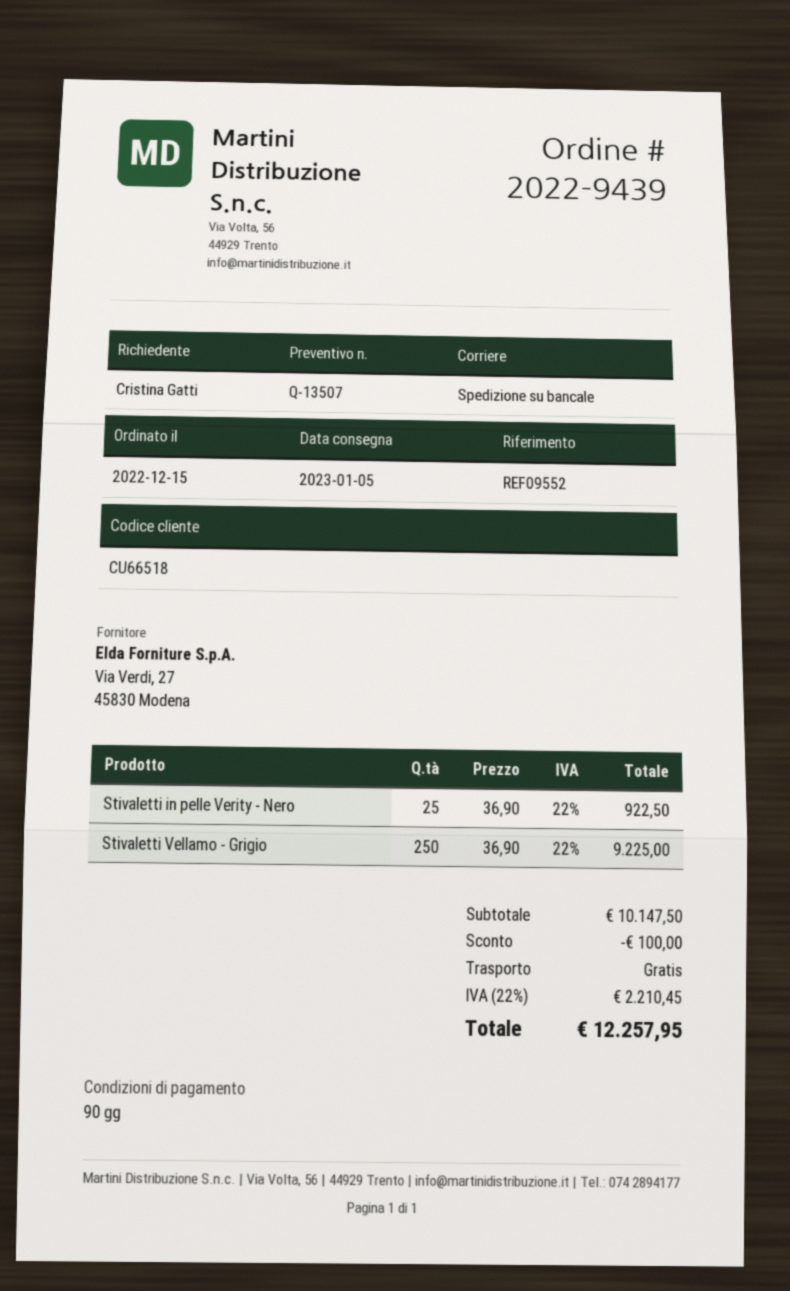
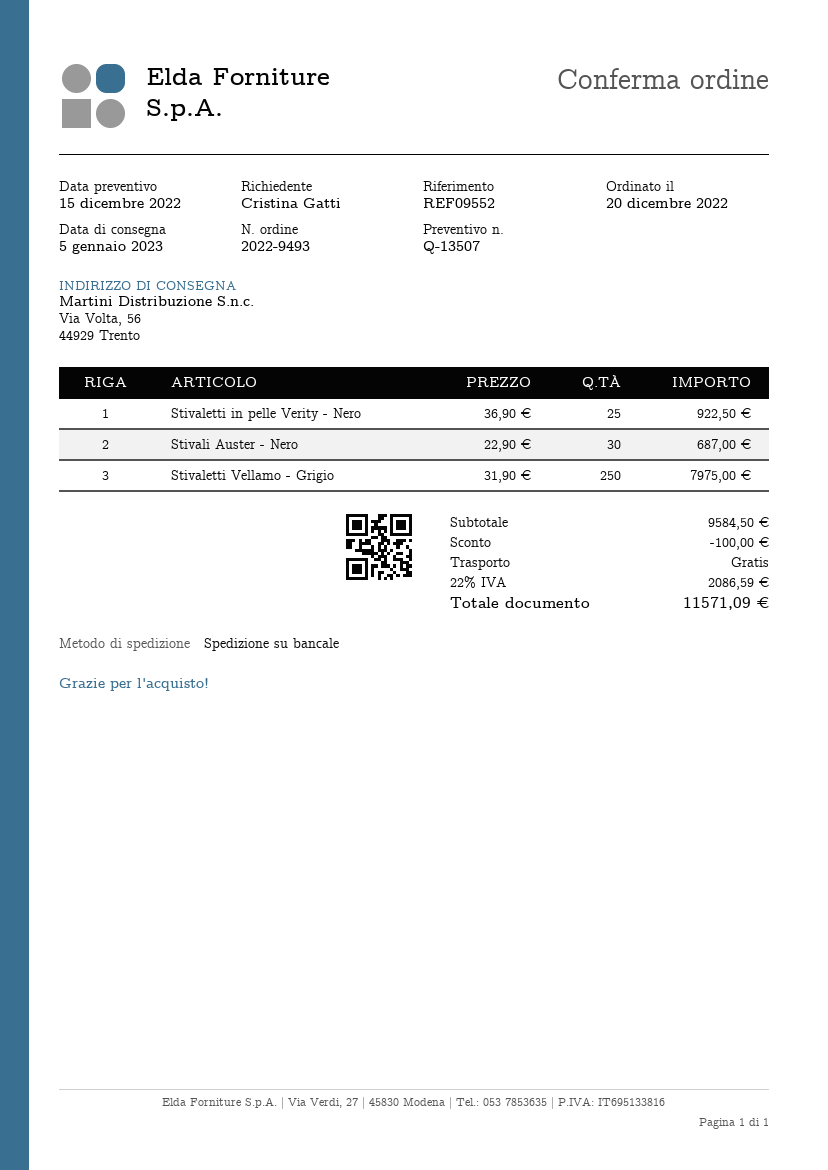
order number: 2022-9439 -> 2022-9493
order date: 2022-12-15 -> 2022-12-20
Stivaletti Vellamo - Grigio: 250 x 36.90 = 9225.00 -> 250 x 31.90 = 7975.00
Stivali Auster - Nero: none -> 30 x 22.90 = 687.00
subtotal: 10147.50 -> 9584.50
tax: 22% = 2210.45 -> 22% = 2086.59
total: 12257.95 -> 11571.09

